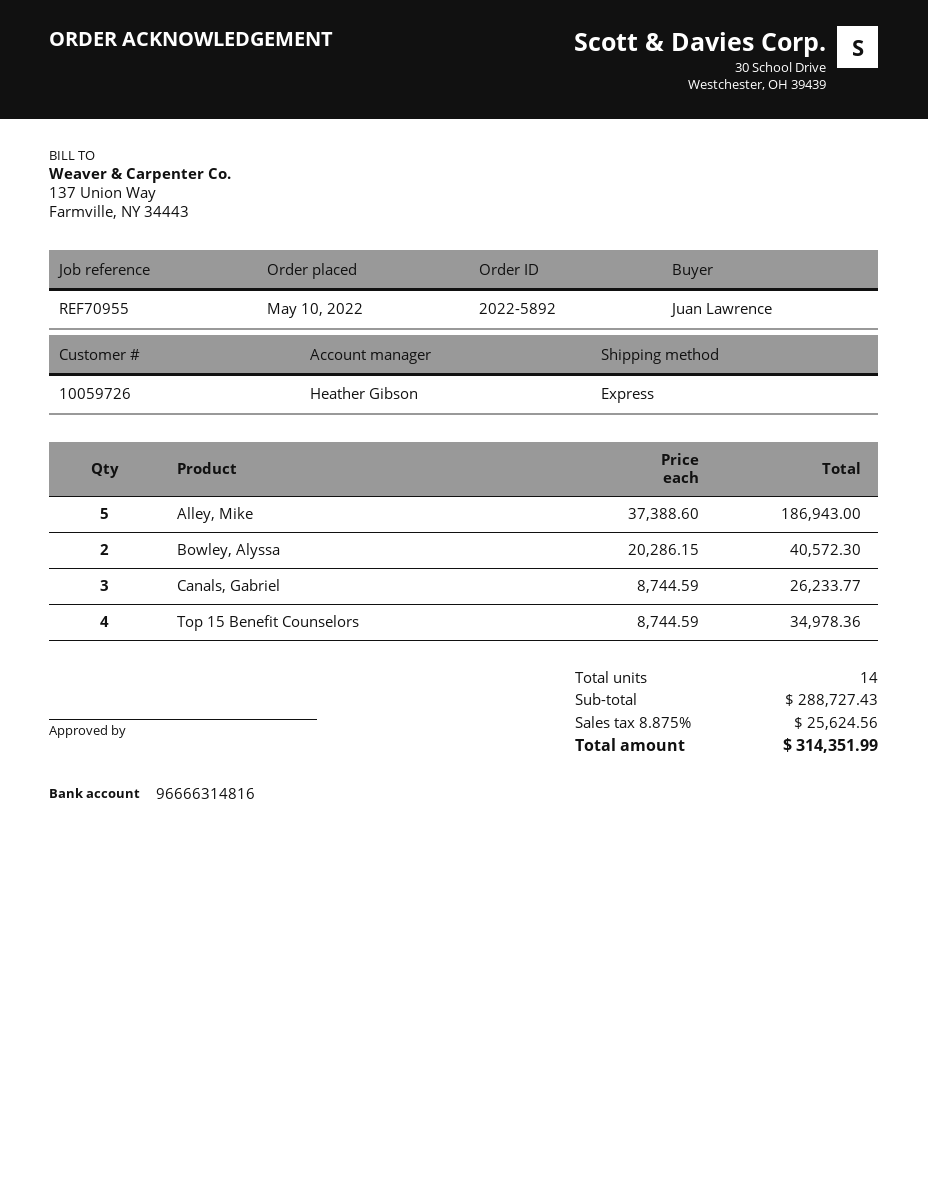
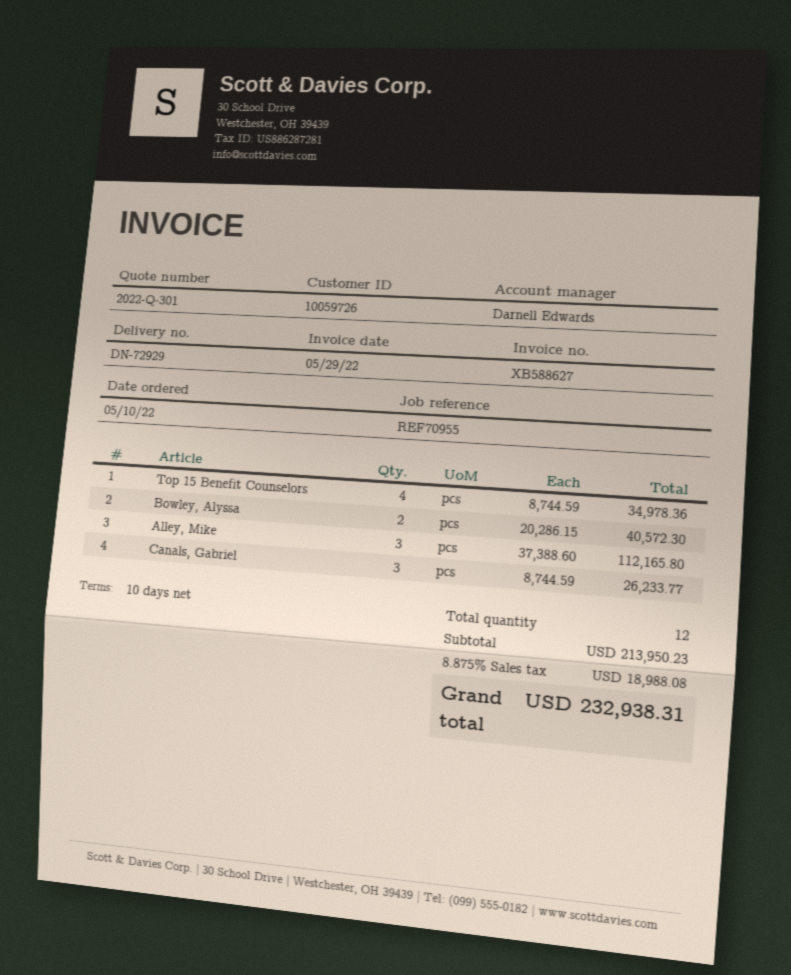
sales rep: Heather Gibson -> Darnell Edwards
Alley, Mike: 5 x 37388.60 = 186943.00 -> 3 x 37388.60 = 112165.80
total quantity: 14 -> 12
subtotal: 288727.43 -> 213950.23
tax: 8.875% = 25624.56 -> 8.875% = 18988.08
total: 314351.99 -> 232938.31

